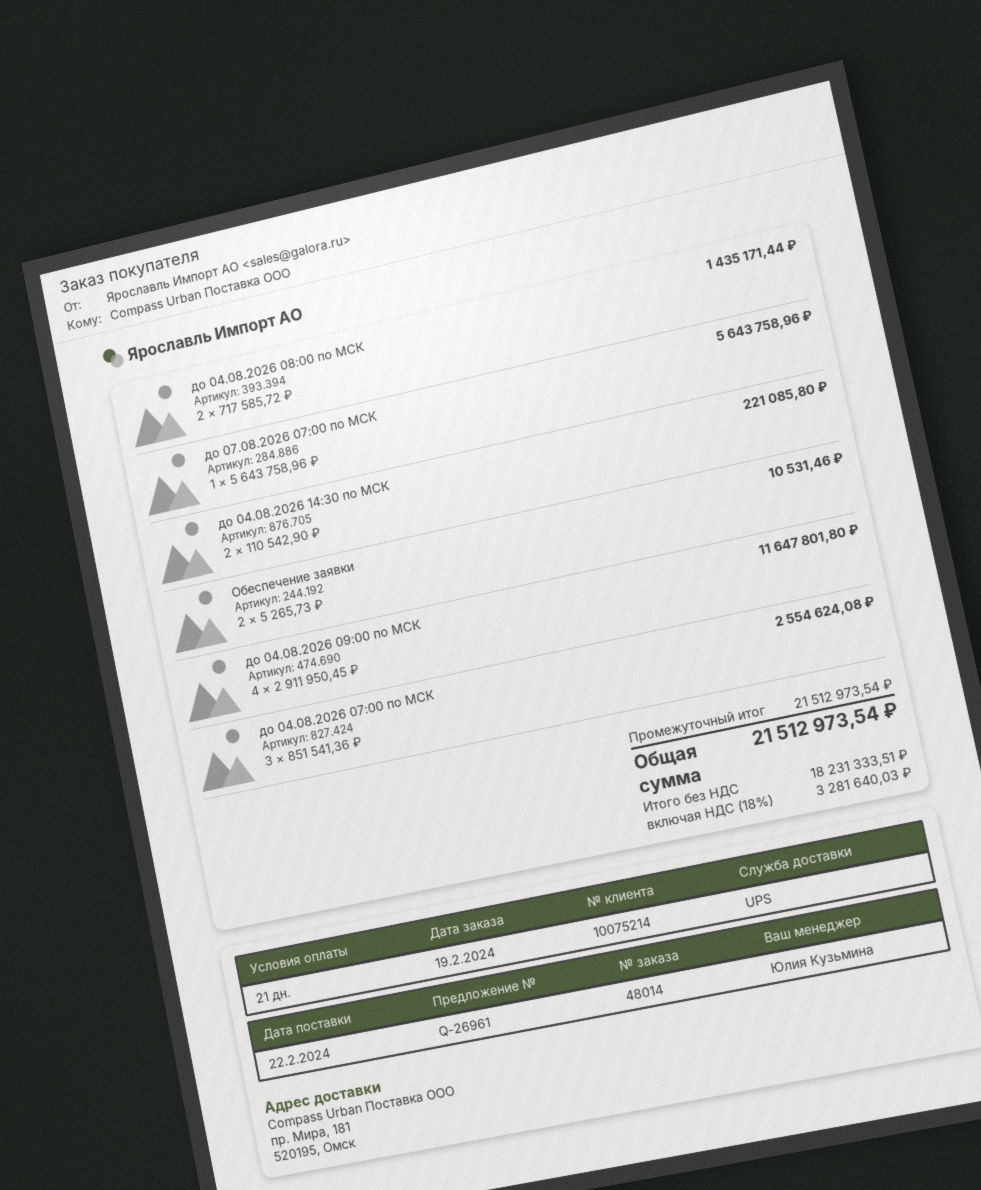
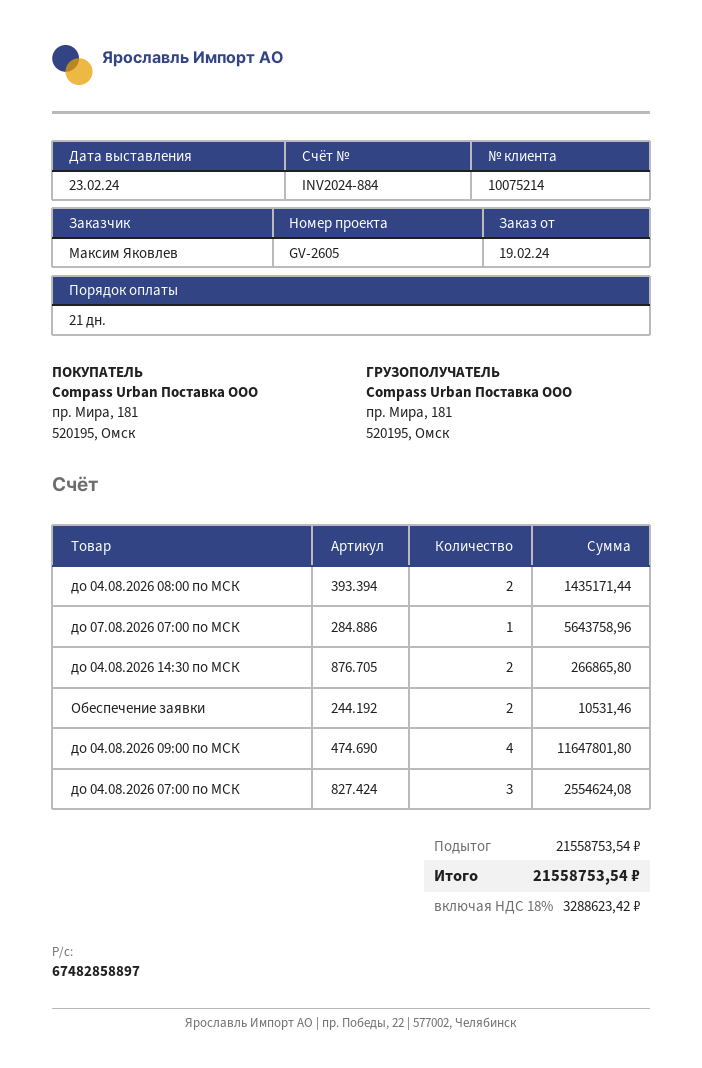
до 04.08.2026 14:30 по МСК: 2 for 221085.80 -> 2 for 266865.80
subtotal: 21512973.54 -> 21558753.54
tax: 18% = 3281640.03 -> 18% = 3288623.42
total: 21512973.54 -> 21558753.54

